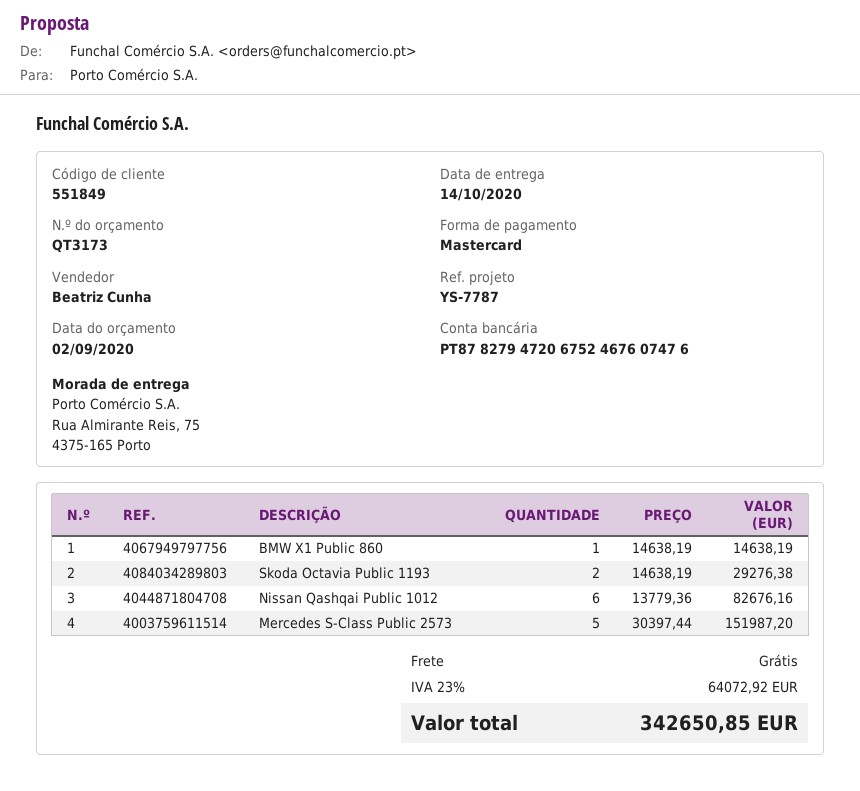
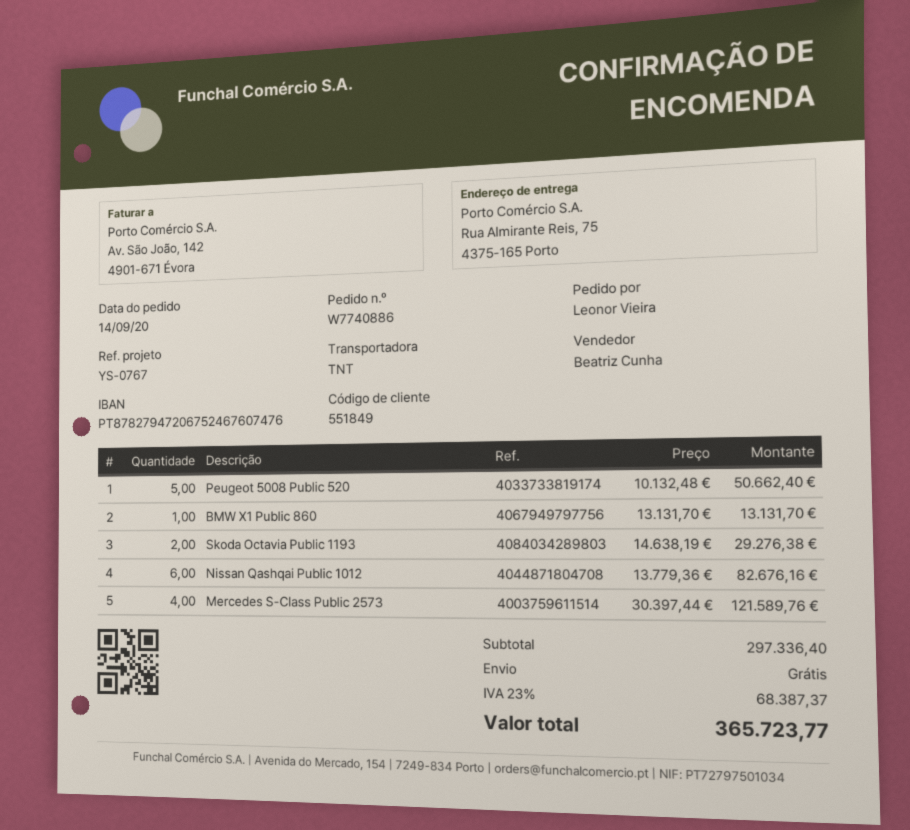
reference: YS-7787 -> YS-0767
BMW X1 Public 860: 1 x 14638.19 = 14638.19 -> 1 x 13131.70 = 13131.70
Mercedes S-Class Public 2573: 5 x 30397.44 = 151987.20 -> 4 x 30397.44 = 121589.76
Peugeot 5008 Public 520: none -> 5 x 10132.48 = 50662.40
tax: 23% = 64072.92 -> 23% = 68387.37
total: 342650.85 -> 365723.77

